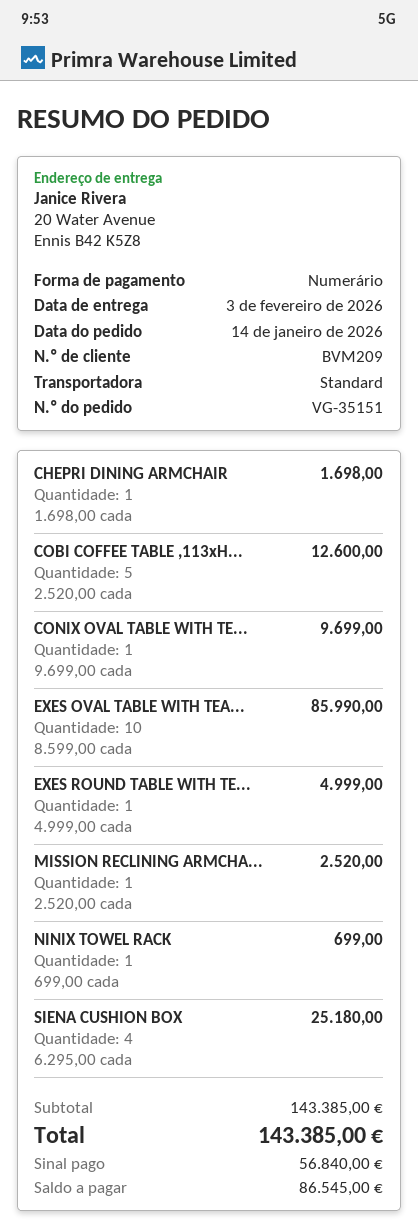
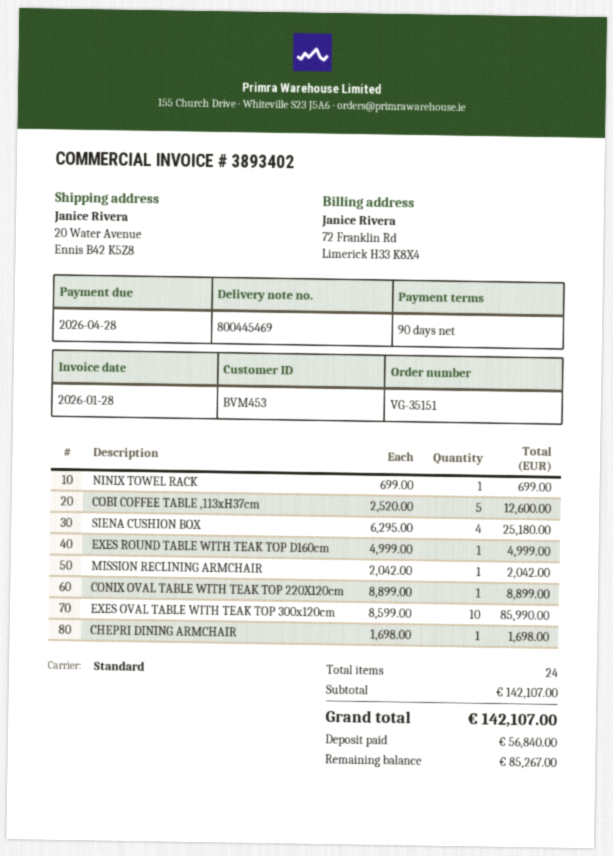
customer number: BVM209 -> BVM453
CONIX OVAL TABLE WITH TE...: 1 x 9699.00 = 9699.00 -> 1 x 8899.00 = 8899.00
MISSION RECLINING ARMCHA...: 1 x 2520.00 = 2520.00 -> 1 x 2042.00 = 2042.00
subtotal: 143385.00 -> 142107.00
total: 143385.00 -> 142107.00
balance: 86545.00 -> 85267.00

